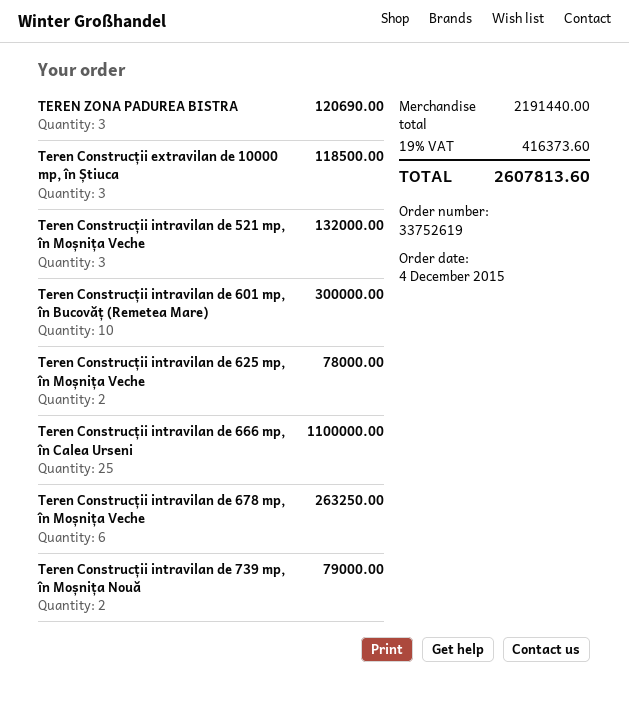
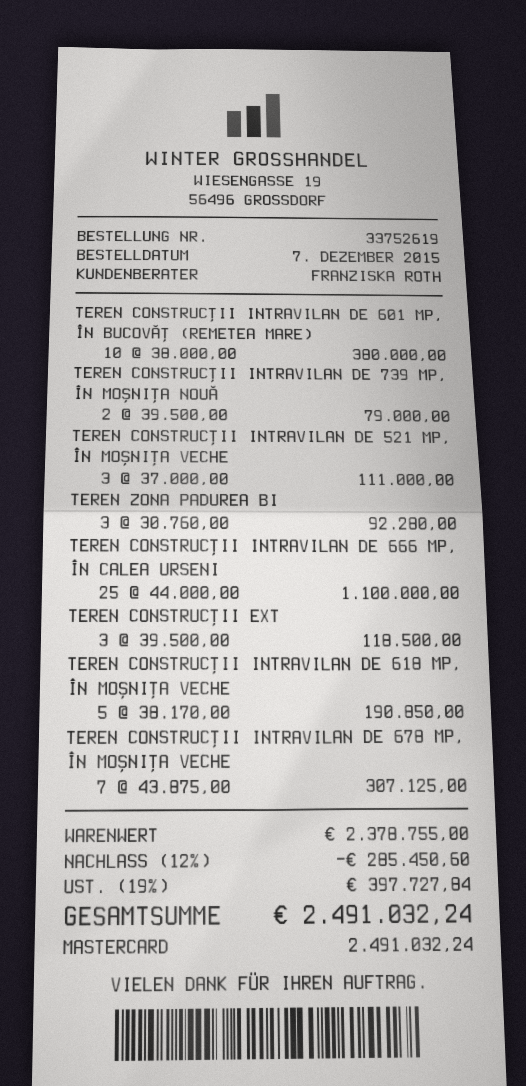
order date: 2015-12-04 -> 2015-12-07
TEREN ZONA PADUREA BISTRA: 3 for 120690.00 -> 3 for 92280.00
Teren Construcții intravilan de 521 mp, în Moșnița Veche: 3 for 132000.00 -> 3 for 111000.00
Teren Construcții intravilan de 601 mp, în Bucovăț (Remetea Mare): 10 for 300000.00 -> 10 for 380000.00
Teren Construcții intravilan de 625 mp, în Moșnița Veche: 2 for 78000.00 -> none
Teren Construcții intravilan de 678 mp, în Moșnița Veche: 6 for 263250.00 -> 7 for 307125.00
TEREN CONSTRUCȚII INTRAVILAN DE 618 MP, ÎN MOȘNIȚA VECHE: none -> 5 for 190850.00
subtotal: 2191440.00 -> 2378755.00
discount: none -> 12% = 285450.60
tax: 19% = 416373.60 -> 19% = 397727.84
total: 2607813.60 -> 2491032.24

